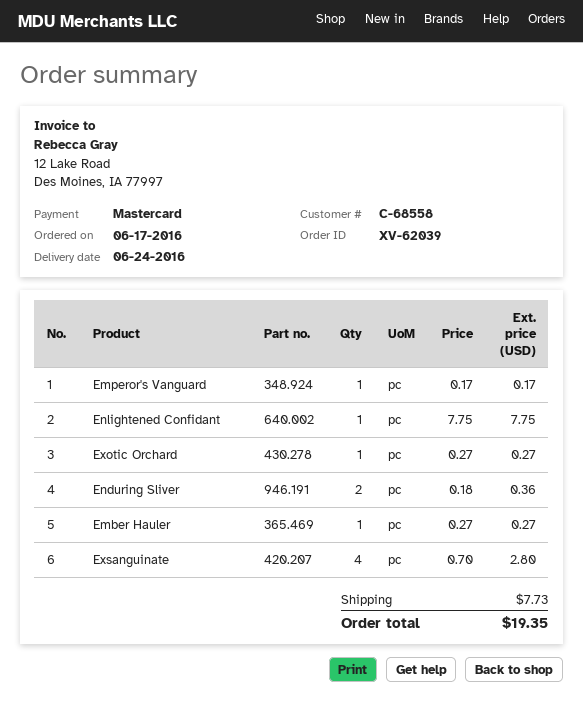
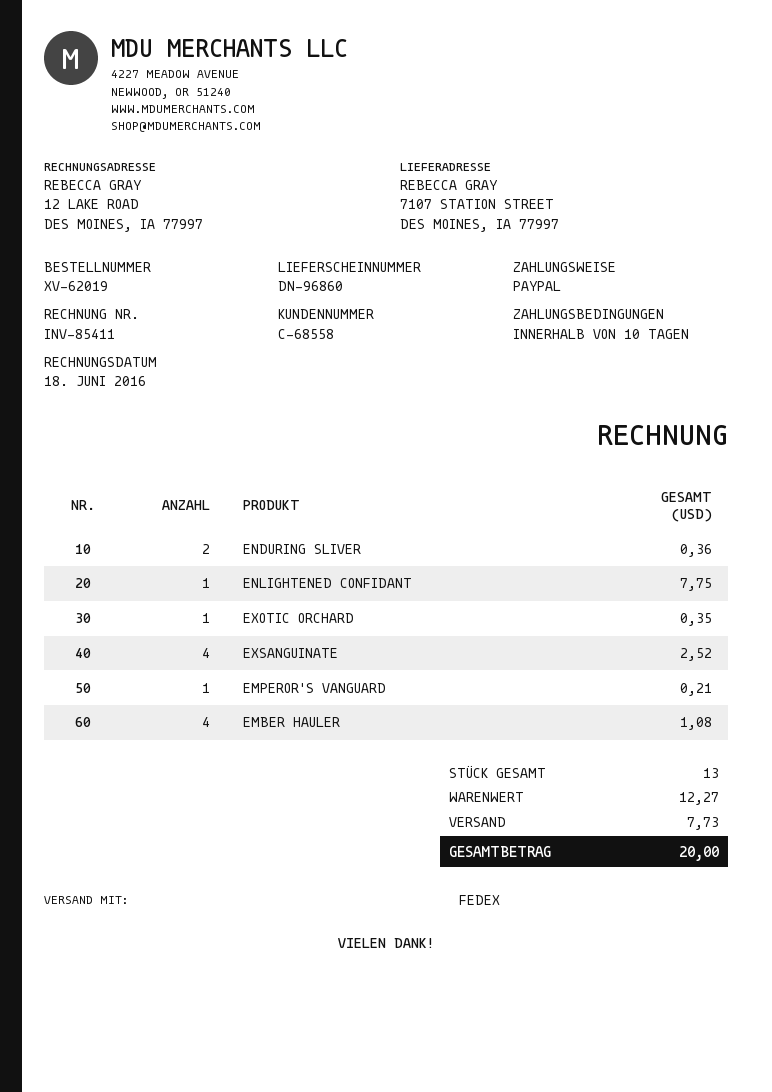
order number: XV-62039 -> XV-62019
payment method: Mastercard -> PayPal
Emperor's Vanguard: 1 for 0.17 -> 1 for 0.21
Exotic Orchard: 1 for 0.27 -> 1 for 0.35
Ember Hauler: 1 for 0.27 -> 4 for 1.08
Exsanguinate: 4 for 2.80 -> 4 for 2.52
total: 19.35 -> 20.00

